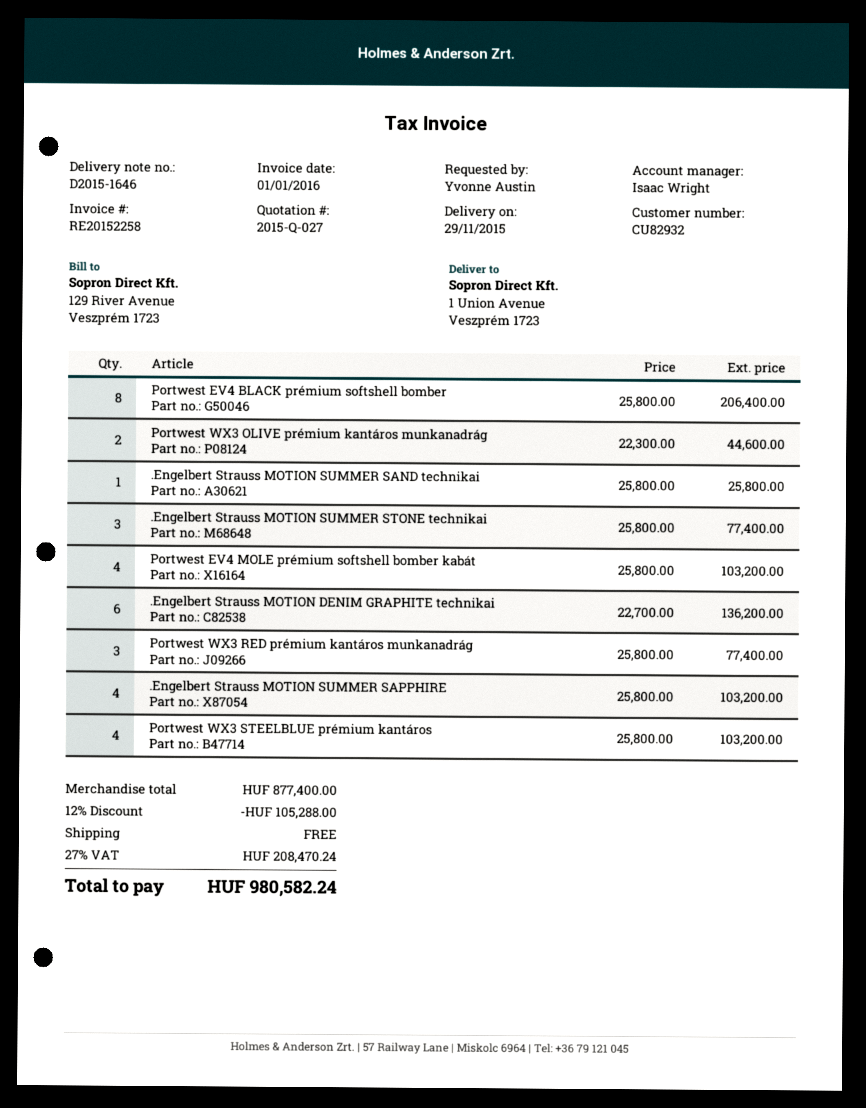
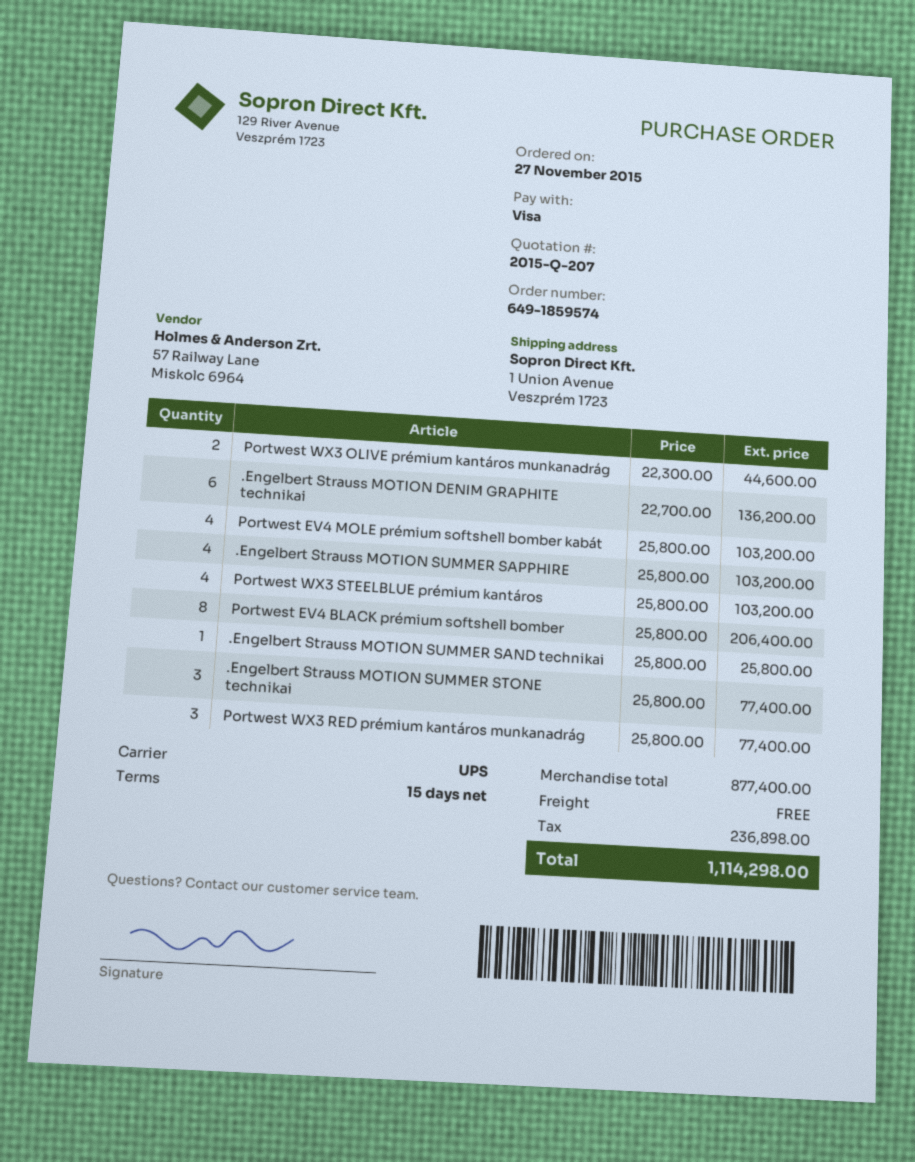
quote number: 2015-Q-027 -> 2015-Q-207
discount: 12% = 105288.00 -> none
tax: 208470.24 -> 236898.00
total: 980582.24 -> 1114298.00

